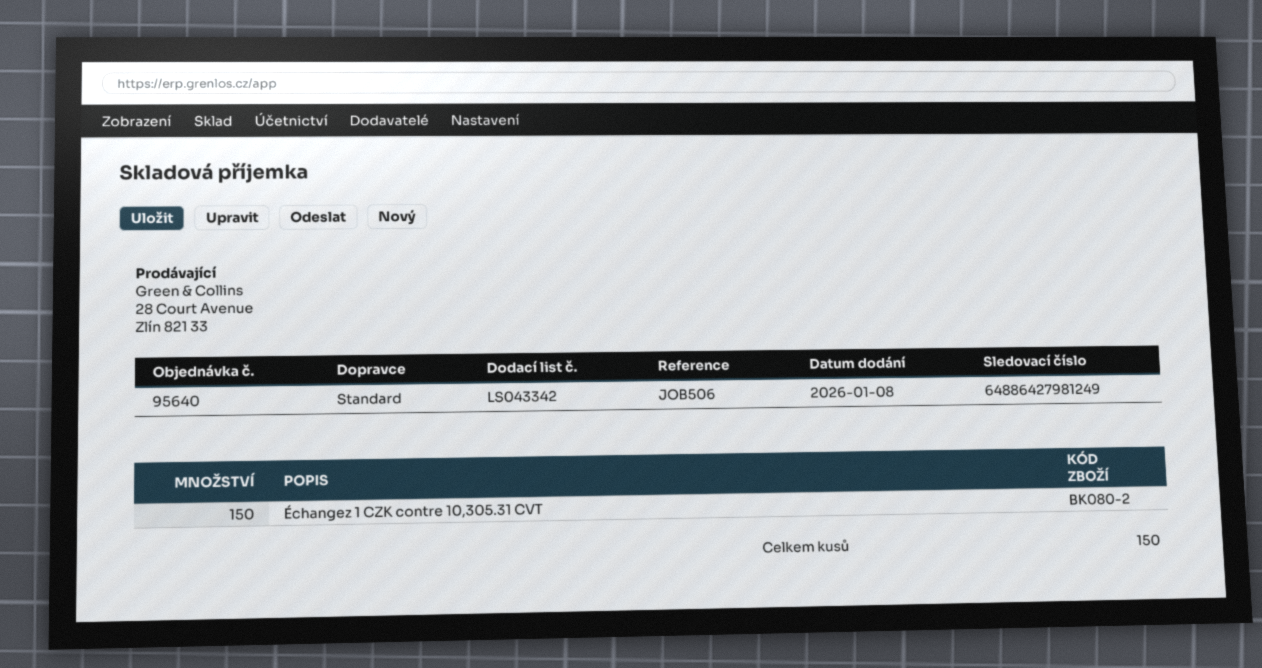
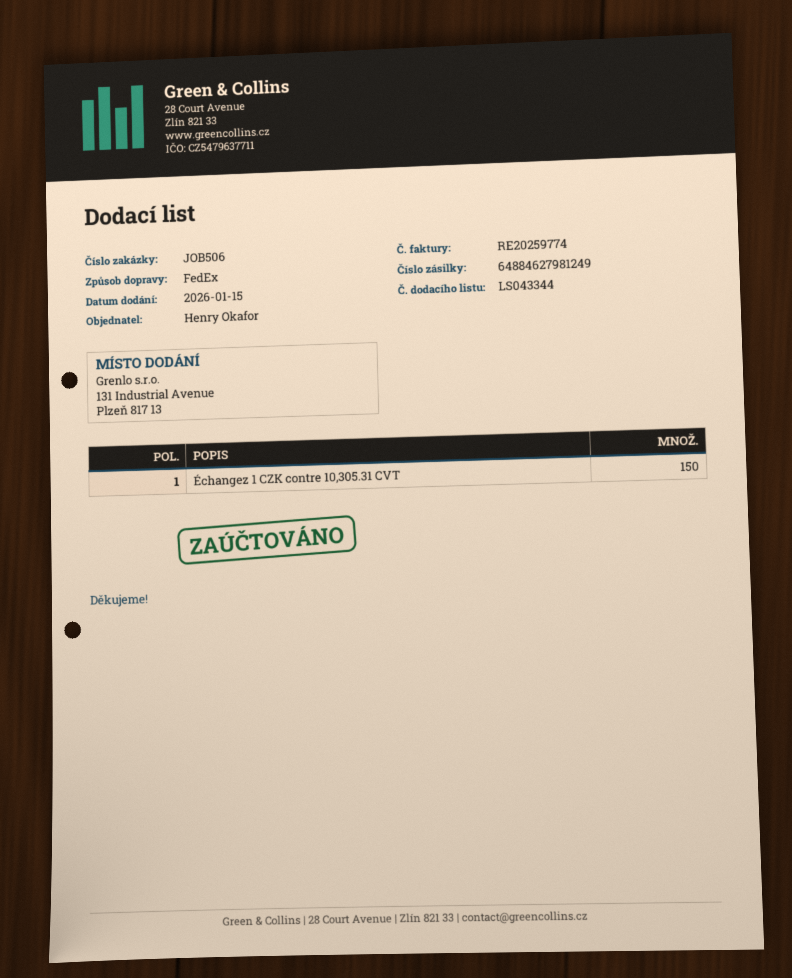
delivery note number: LS043342 -> LS043344
delivery date: 2026-01-08 -> 2026-01-15
shipping method: standard -> FedEx
tracking number: 64886427981249 -> 64884627981249

